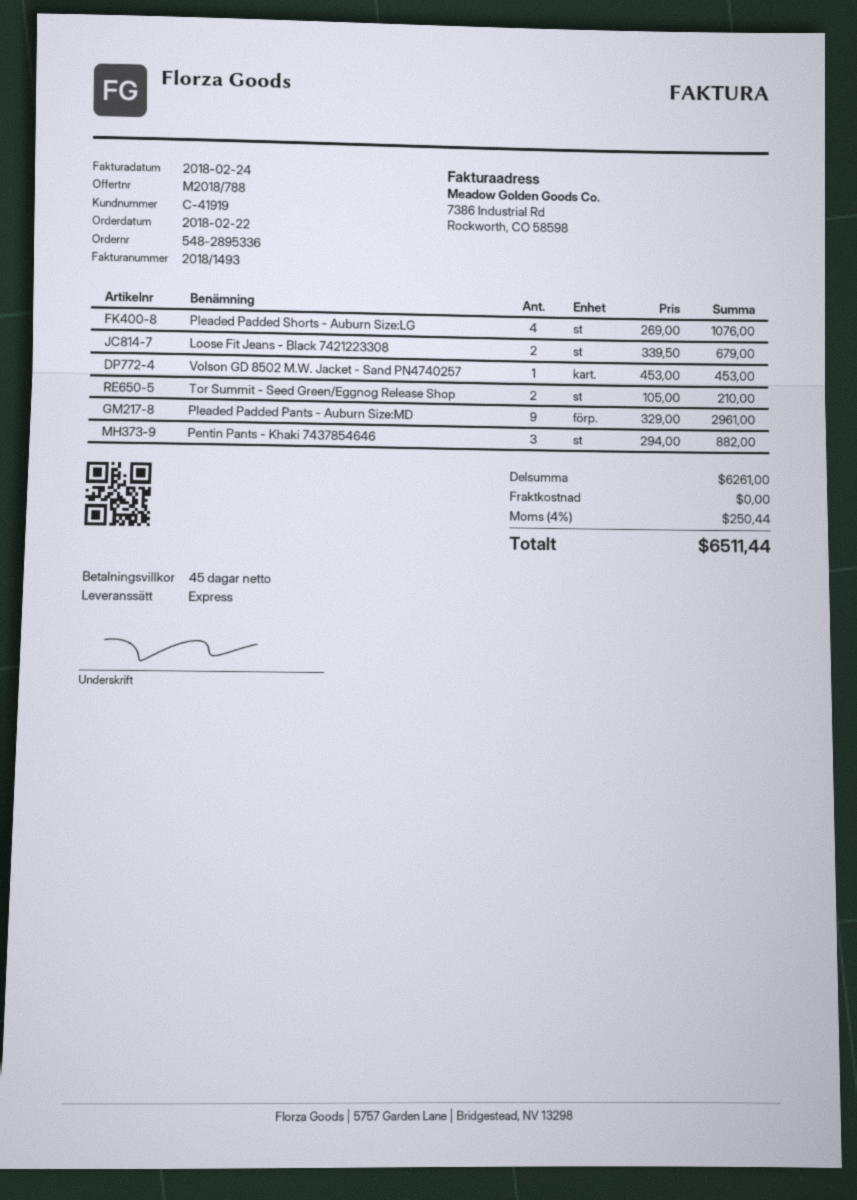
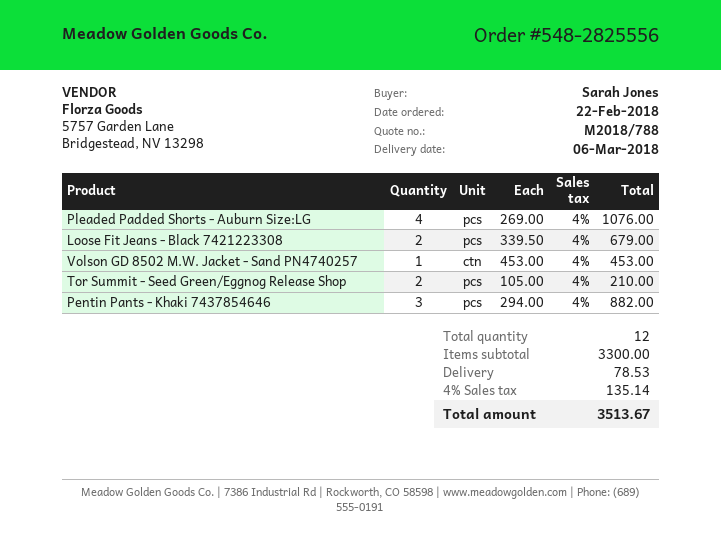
order number: 548-2895336 -> 548-2825556
Pleaded Padded Pants - Auburn Size:MD: 9 x 329.00 = 2961.00 -> none
subtotal: 6261.00 -> 3300.00
shipping: 0.00 -> 78.53
tax: 4% = 250.44 -> 4% = 135.14
total: 6511.44 -> 3513.67

